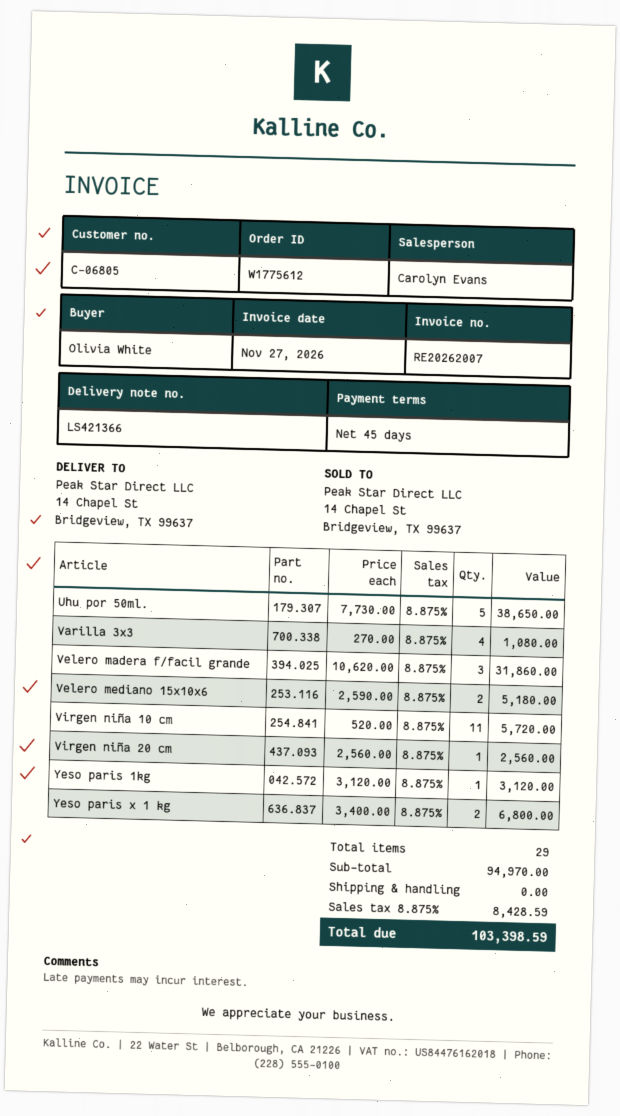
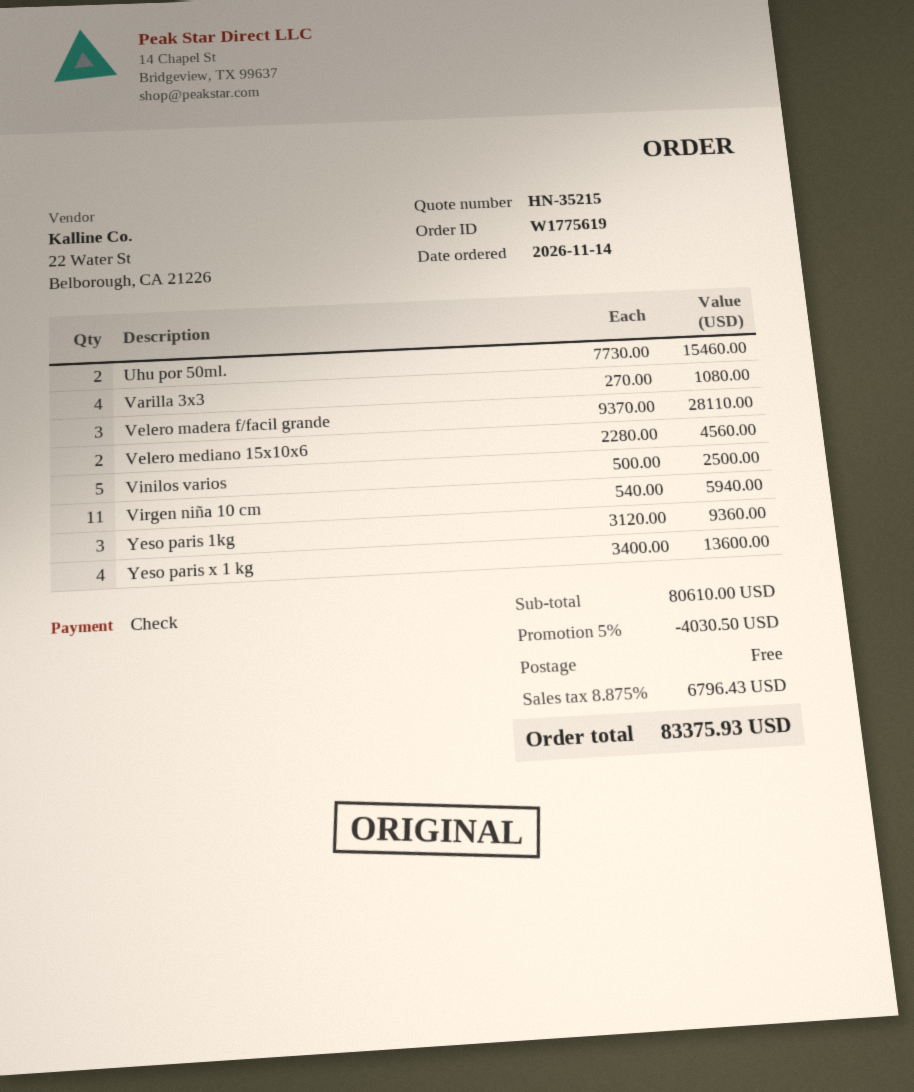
order number: W1775612 -> W1775619
Uhu por 50ml.: 5 x 7730.00 = 38650.00 -> 2 x 7730.00 = 15460.00
Velero madera f/facil grande: 3 x 10620.00 = 31860.00 -> 3 x 9370.00 = 28110.00
Velero mediano 15x10x6: 2 x 2590.00 = 5180.00 -> 2 x 2280.00 = 4560.00
Virgen niña 10 cm: 11 x 520.00 = 5720.00 -> 11 x 540.00 = 5940.00
Virgen niña 20 cm: 1 x 2560.00 = 2560.00 -> none
Yeso paris 1kg: 1 x 3120.00 = 3120.00 -> 3 x 3120.00 = 9360.00
Yeso paris x 1 kg: 2 x 3400.00 = 6800.00 -> 4 x 3400.00 = 13600.00
Vinilos varios: none -> 5 x 500.00 = 2500.00
subtotal: 94970.00 -> 80610.00
discount: none -> 5% = 4030.50
tax: 8.875% = 8428.59 -> 8.875% = 6796.43
total: 103398.59 -> 83375.93

